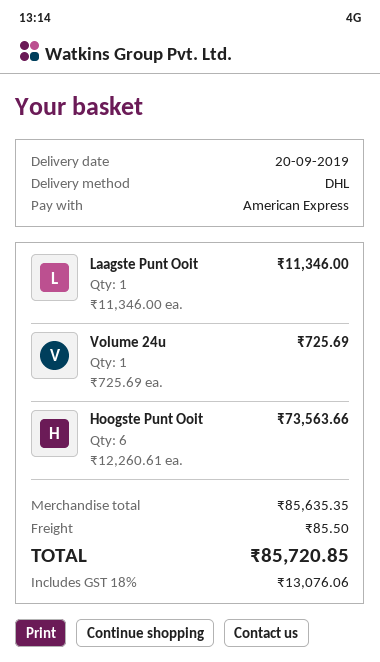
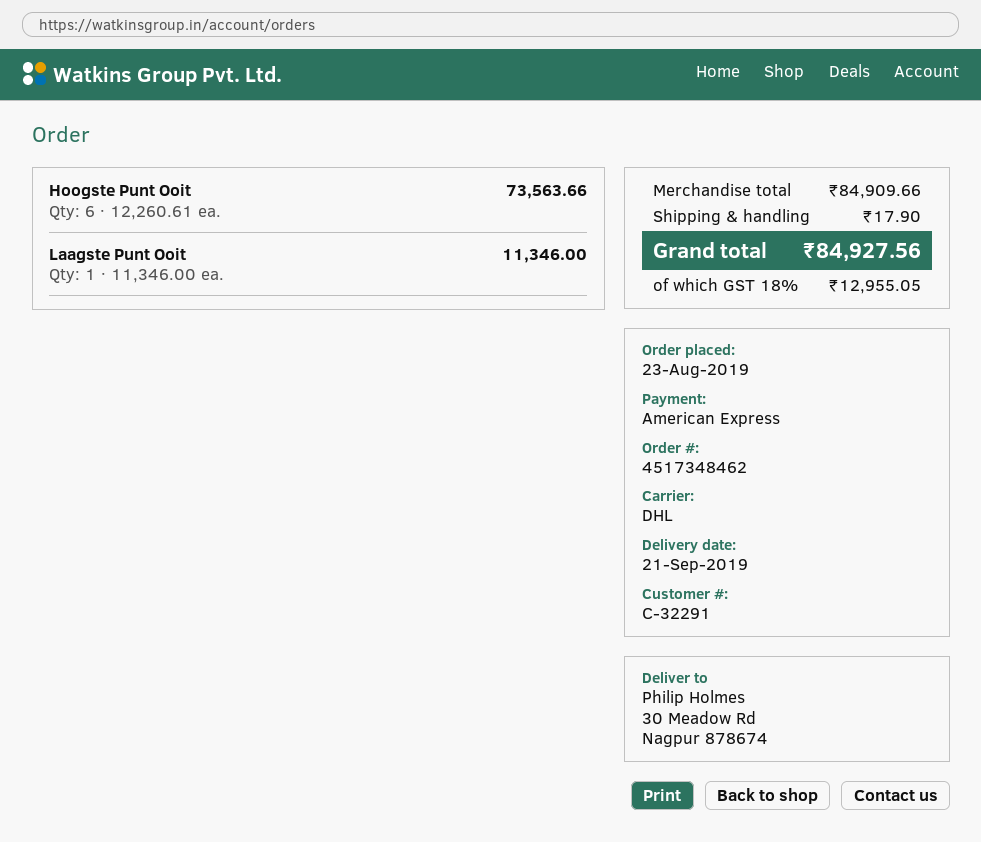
delivery date: 2019-09-20 -> 2019-09-21
Volume 24u: 1 x 725.69 = 725.69 -> none
subtotal: 85635.35 -> 84909.66
shipping: 85.50 -> 17.90
tax: 18% = 13076.06 -> 18% = 12955.05
total: 85720.85 -> 84927.56

